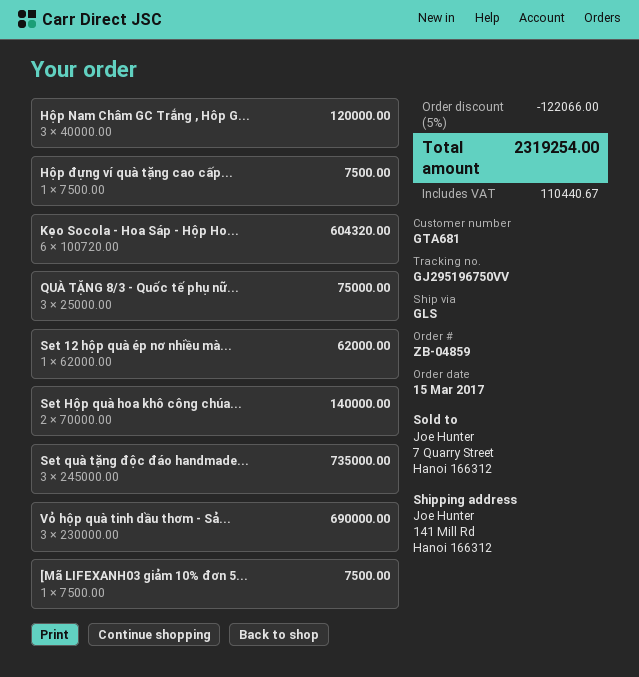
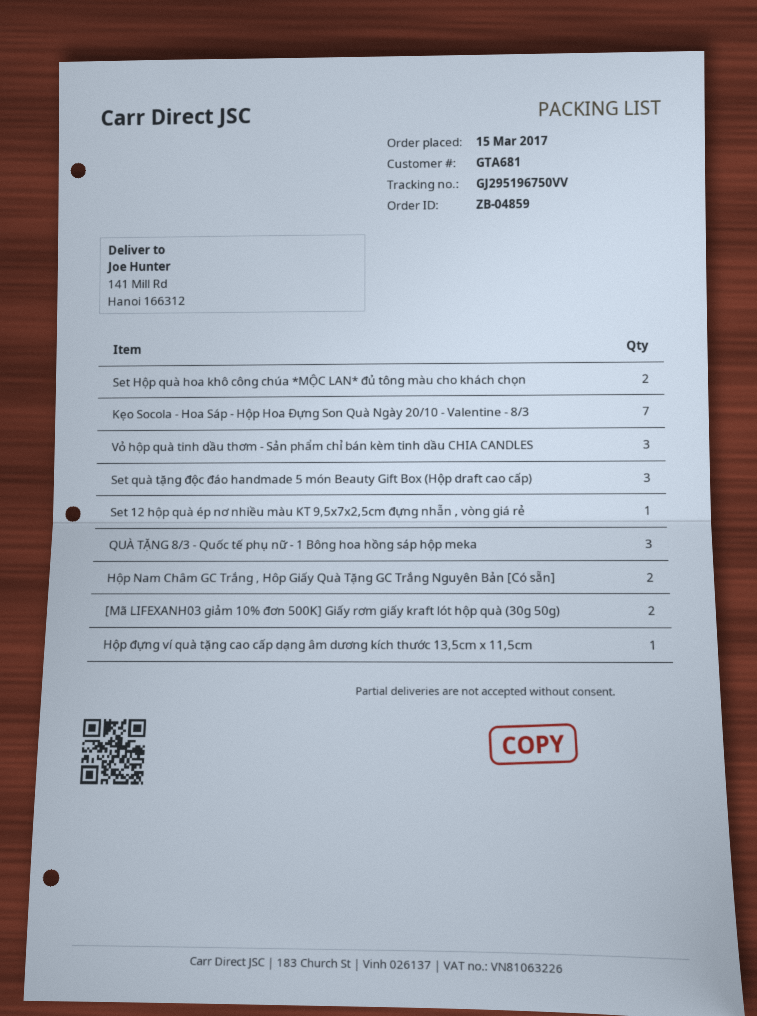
Hộp Nam Châm GC Trắng , Hôp G...: 3 -> 2
Kẹo Socola - Hoa Sáp - Hộp Ho...: 6 -> 7
[Mã LIFEXANH03 giảm 10% đơn 5...: 1 -> 2

